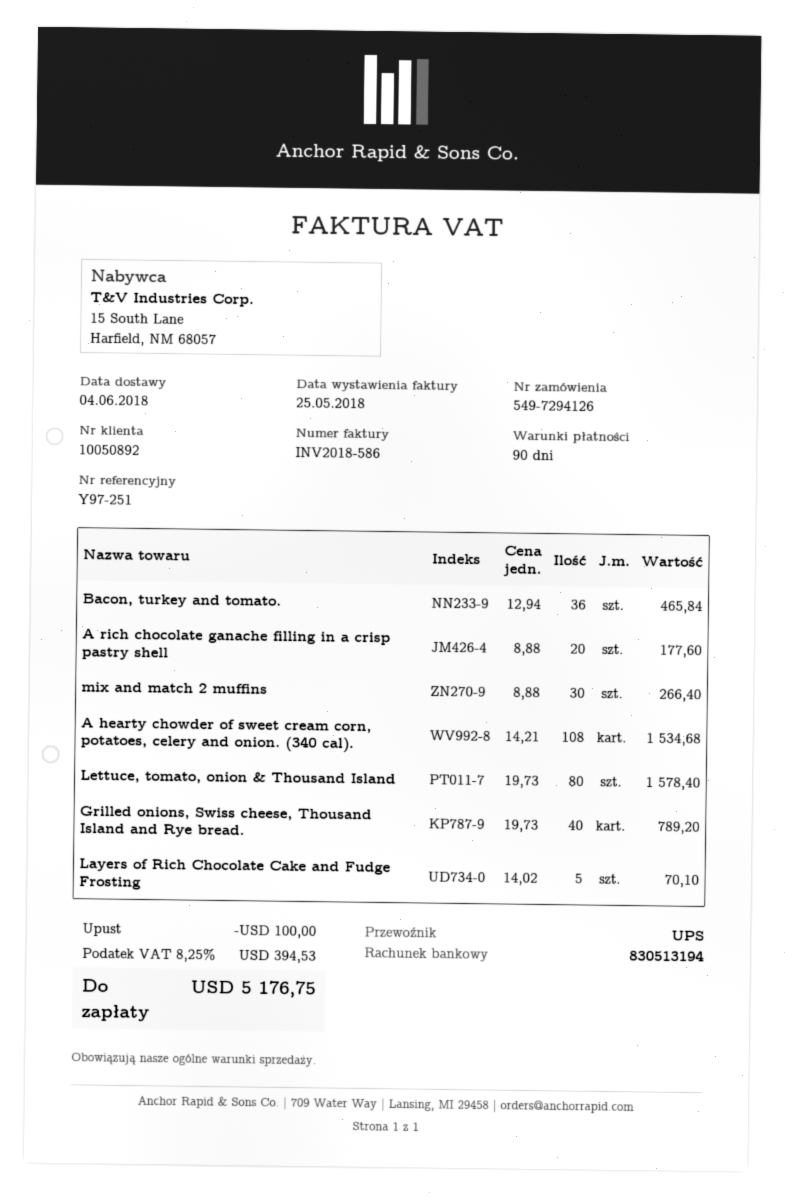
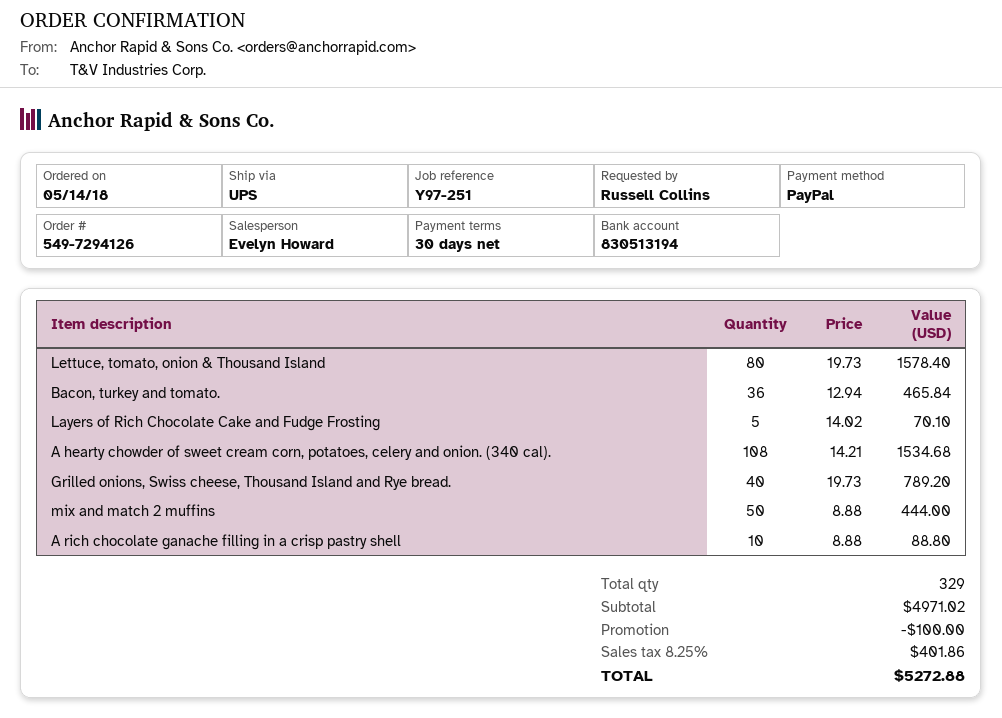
payment terms: 90 days -> 30 days
A rich chocolate ganache filling in a crisp pastry shell: 20 x 8.88 = 177.60 -> 10 x 8.88 = 88.80
mix and match 2 muffins: 30 x 8.88 = 266.40 -> 50 x 8.88 = 444.00
tax: 8.25% = 394.53 -> 8.25% = 401.86
total: 5176.75 -> 5272.88

